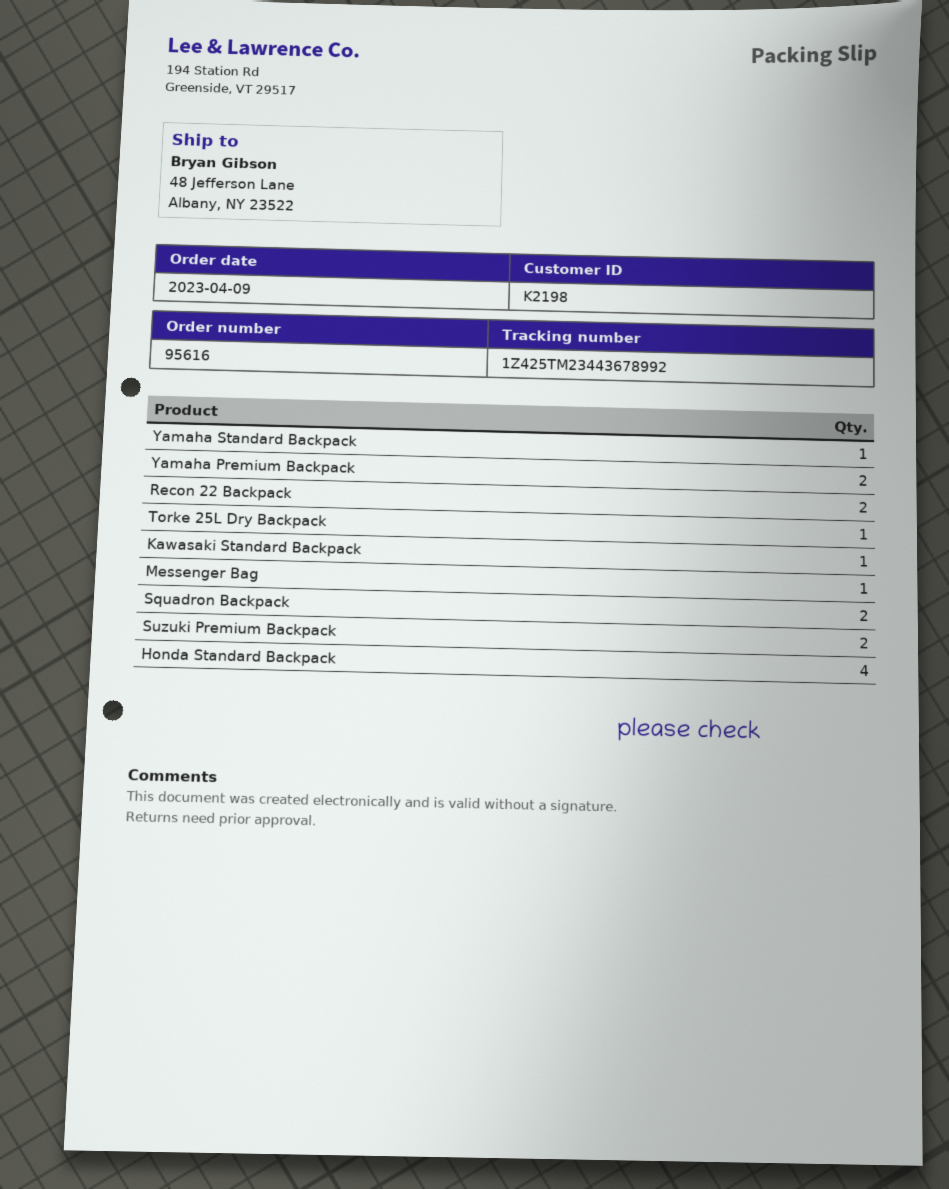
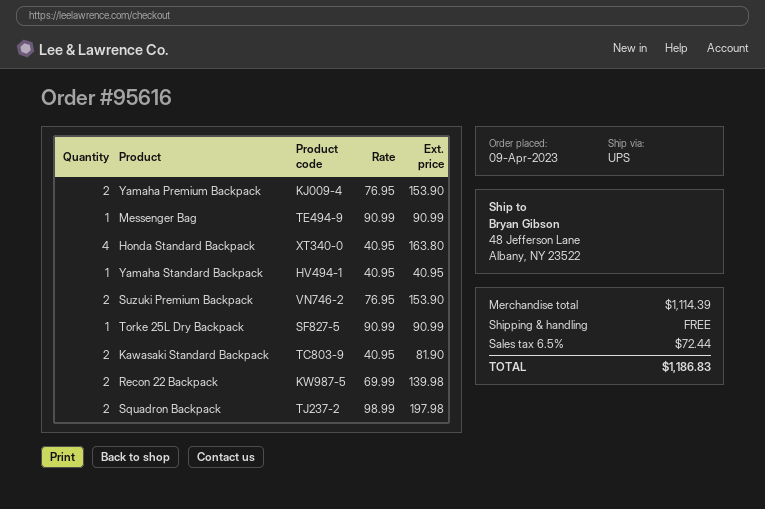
Kawasaki Standard Backpack: 1 -> 2

